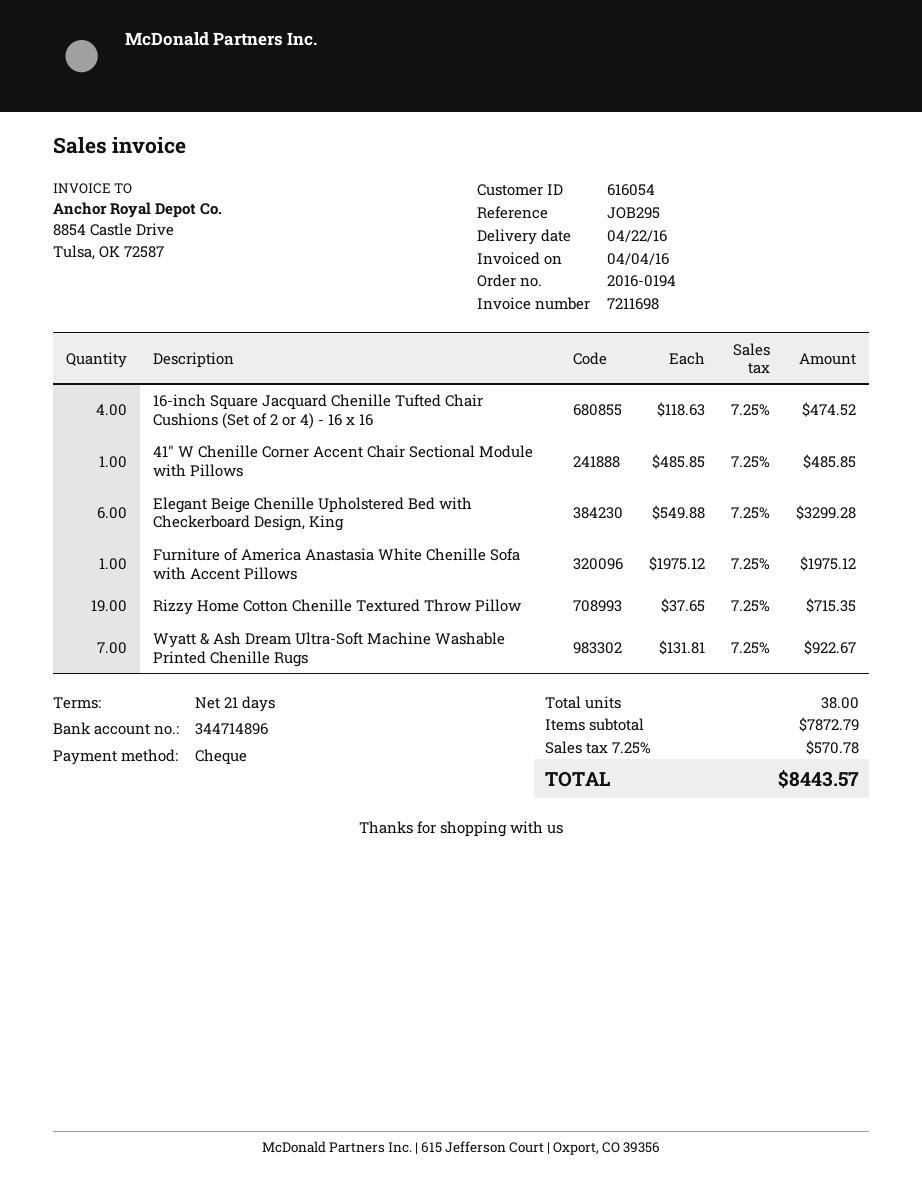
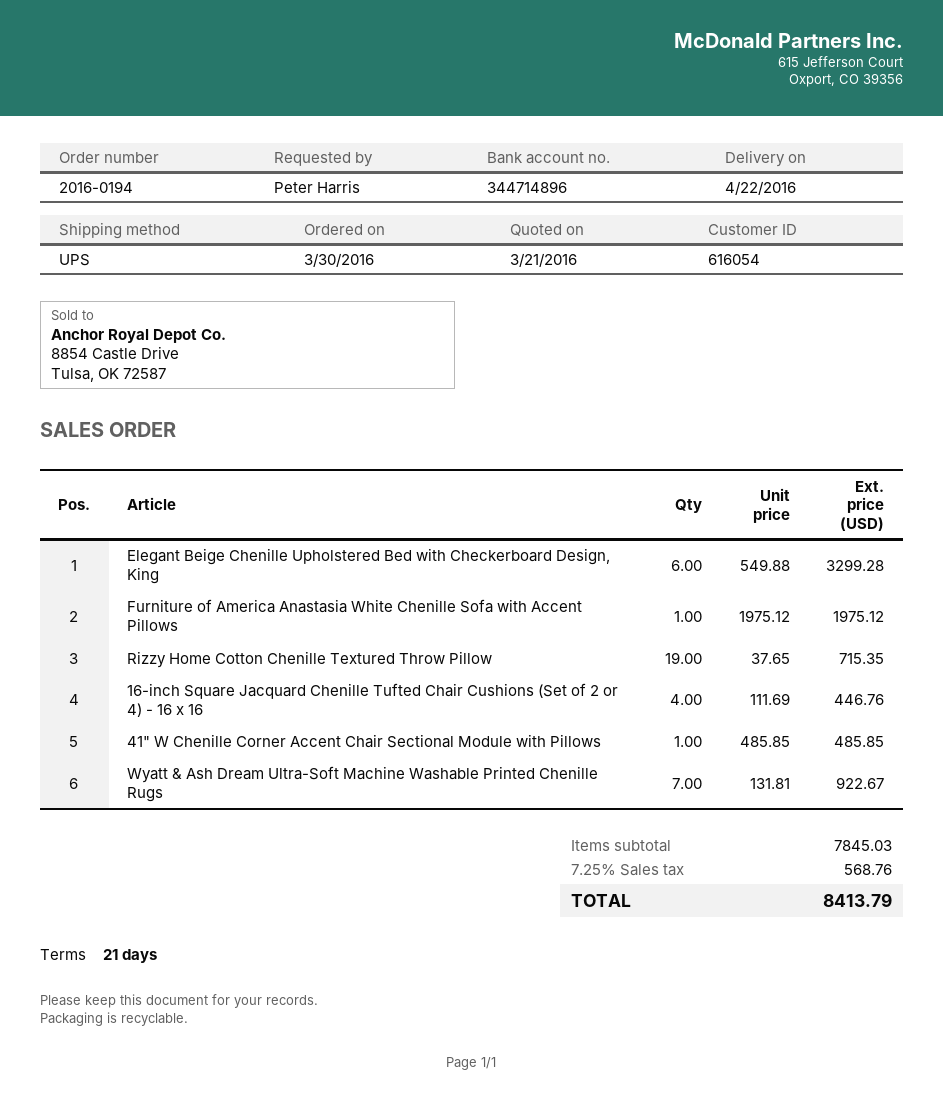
16-inch Square Jacquard Chenille Tufted Chair Cushions (Set of 2 or 4) - 16 x 16: 4 x 118.63 = 474.52 -> 4 x 111.69 = 446.76
subtotal: 7872.79 -> 7845.03
tax: 7.25% = 570.78 -> 7.25% = 568.76
total: 8443.57 -> 8413.79

